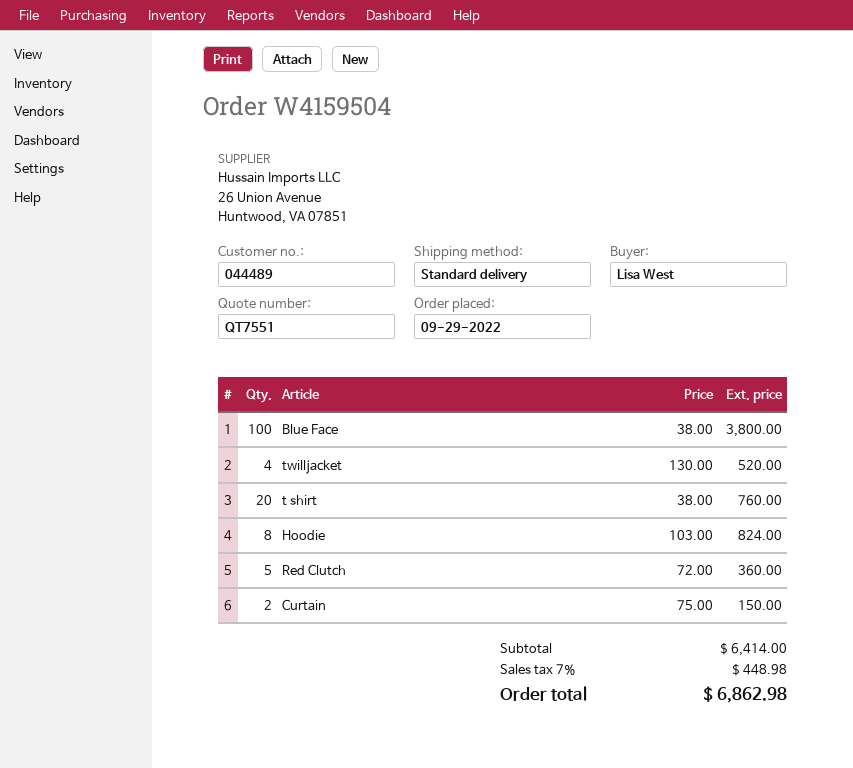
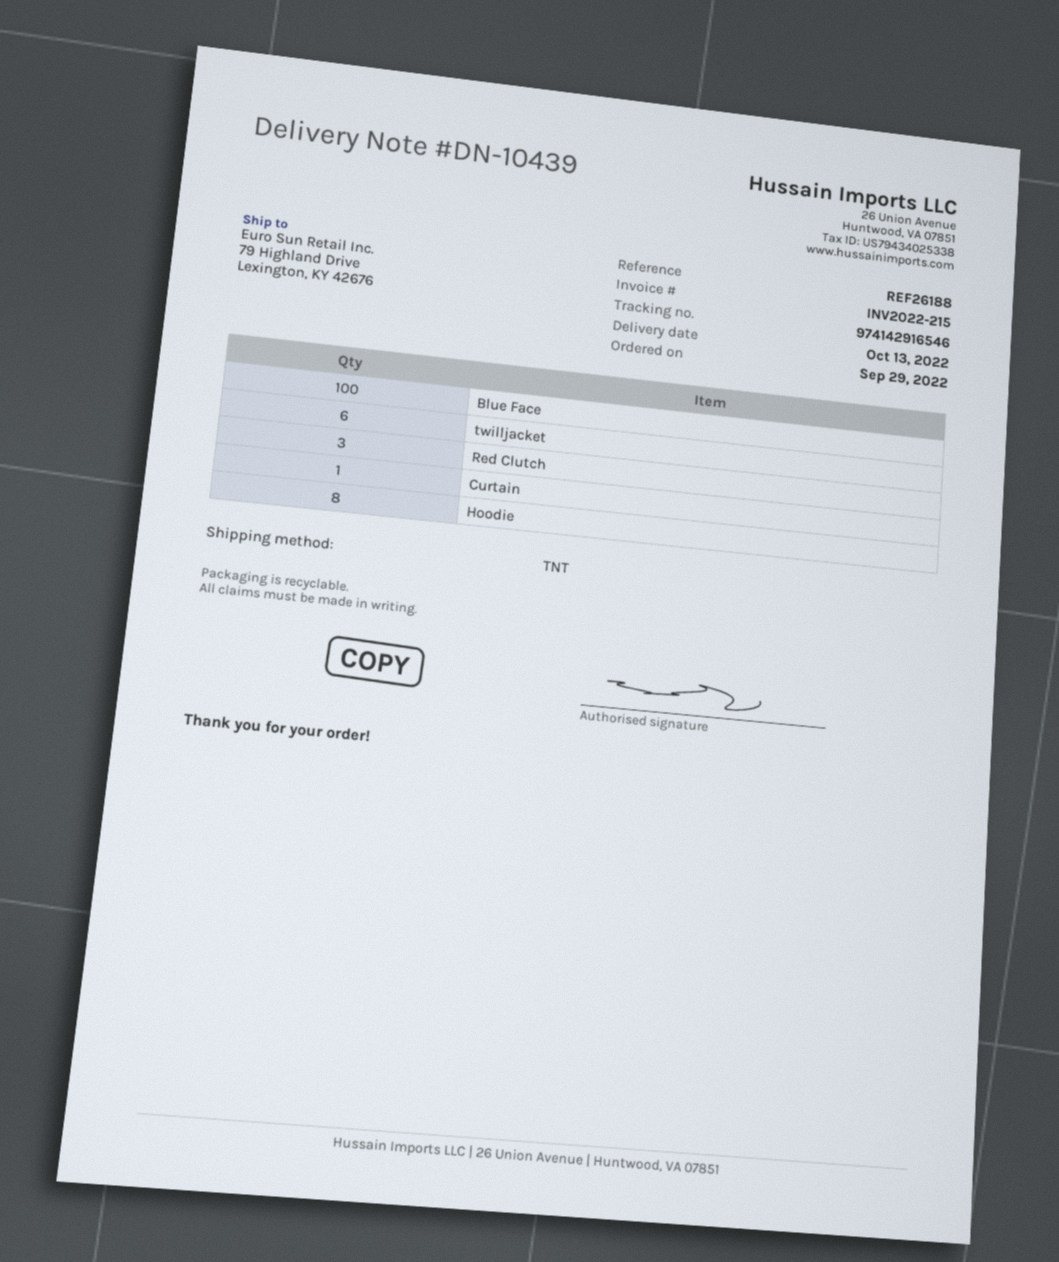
shipping method: standard -> TNT
twilljacket: 4 -> 6
t shirt: 20 -> none
Red Clutch: 5 -> 3
Curtain: 2 -> 1

